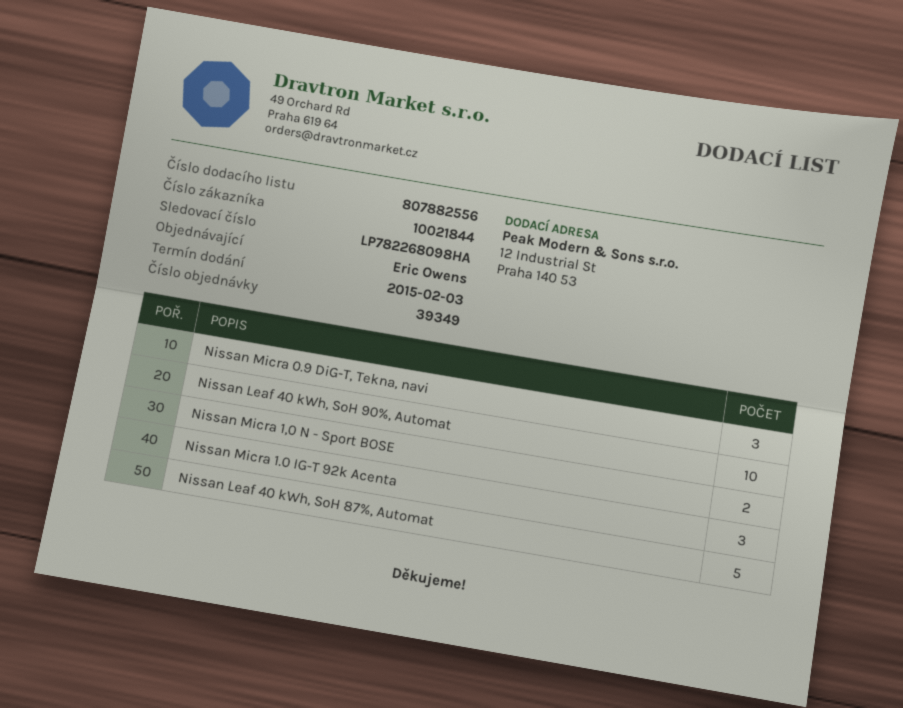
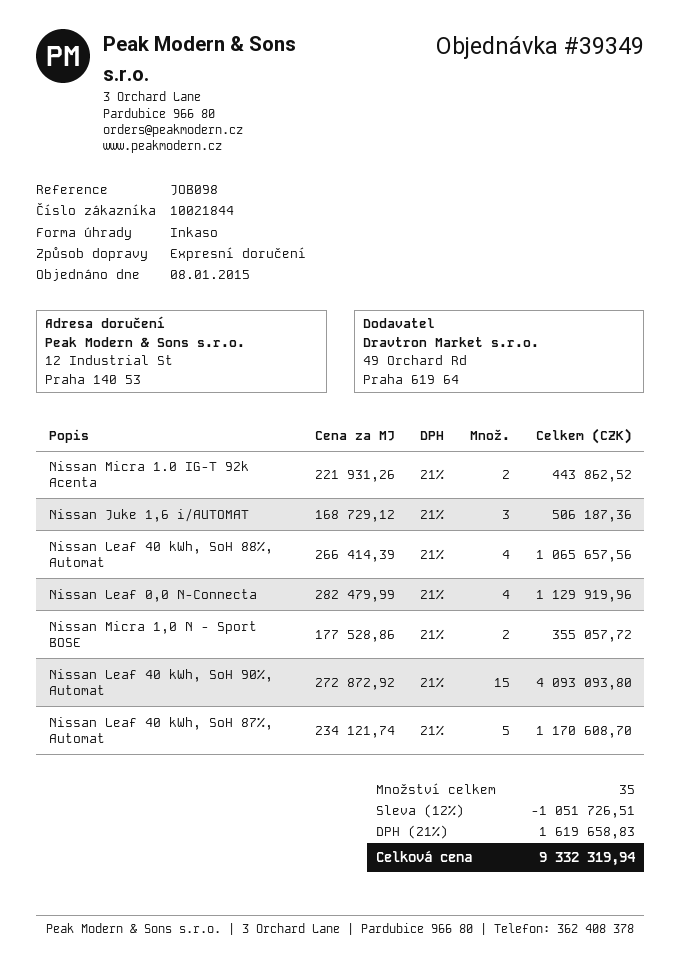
Nissan Micra 0.9 DiG-T, Tekna, navi: 3 -> none
Nissan Leaf 40 kWh, SoH 90%, Automat: 10 -> 15
Nissan Micra 1.0 IG-T 92k Acenta: 3 -> 2
Nissan Juke 1,6 i/AUTOMAT: none -> 3
Nissan Leaf 40 kWh, SoH 88%, Automat: none -> 4
Nissan Leaf 0,0 N-Connecta: none -> 4

